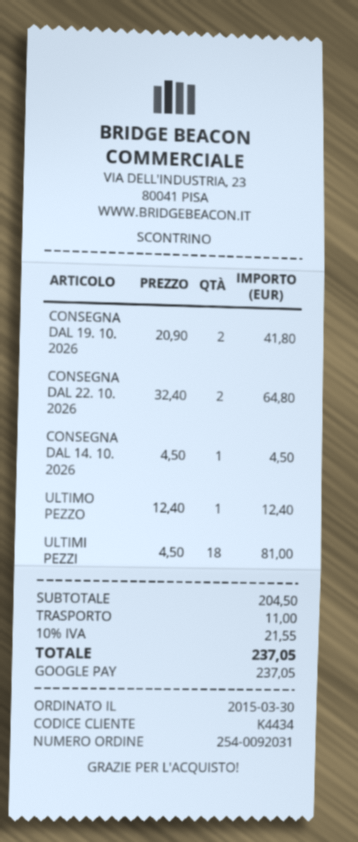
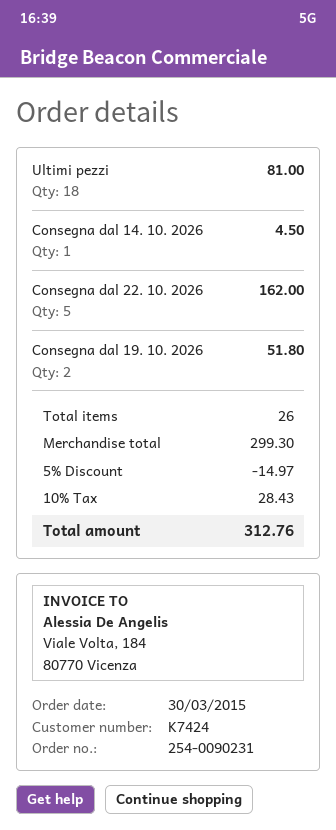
order number: 254-0092031 -> 254-0090231
customer number: K4434 -> K7424
CONSEGNA DAL 19. 10. 2026: 2 for 41.80 -> 2 for 51.80
CONSEGNA DAL 22. 10. 2026: 2 for 64.80 -> 5 for 162.00
ULTIMO PEZZO: 1 for 12.40 -> none
subtotal: 204.50 -> 299.30
discount: none -> 5% = 14.97
shipping: 11.00 -> none
tax: 10% = 21.55 -> 10% = 28.43
total: 237.05 -> 312.76

